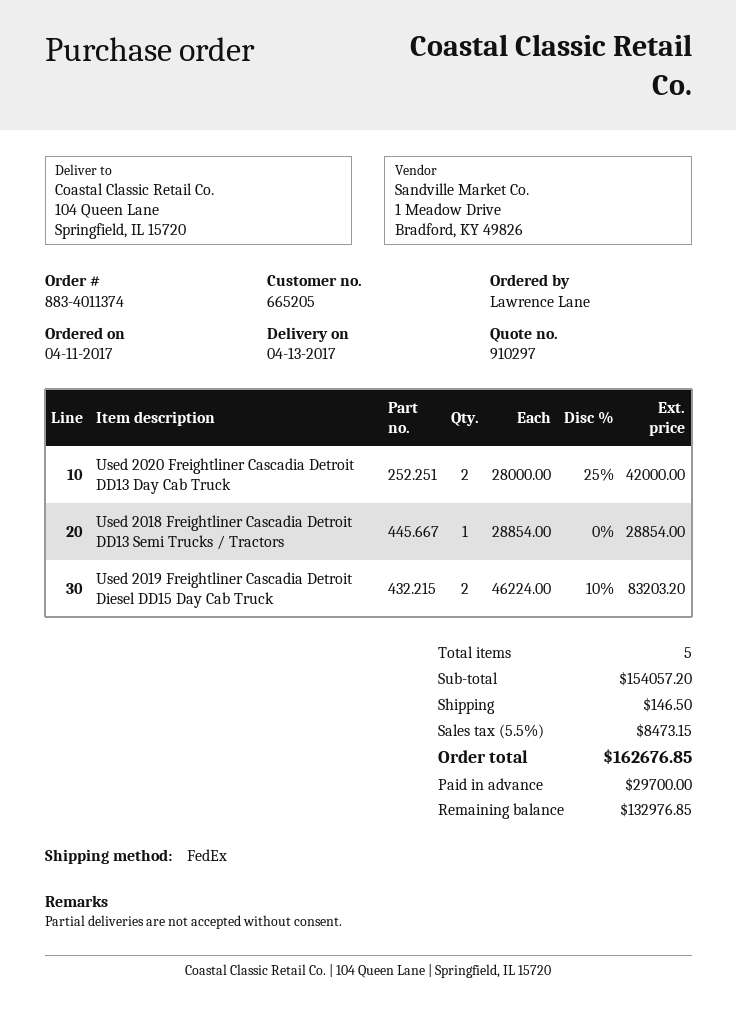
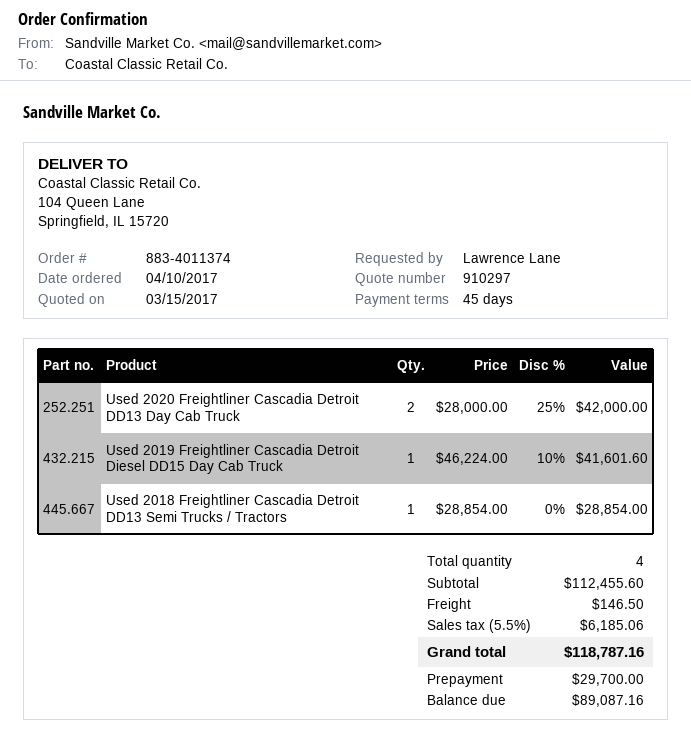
order date: 2017-04-11 -> 2017-04-10
Used 2019 Freightliner Cascadia Detroit Diesel DD15 Day Cab Truck: 2 x 46224.00 - 10% = 83203.20 -> 1 x 46224.00 - 10% = 41601.60
total quantity: 5 -> 4
subtotal: 154057.20 -> 112455.60
tax: 5.5% = 8473.15 -> 5.5% = 6185.06
total: 162676.85 -> 118787.16
balance: 132976.85 -> 89087.16

